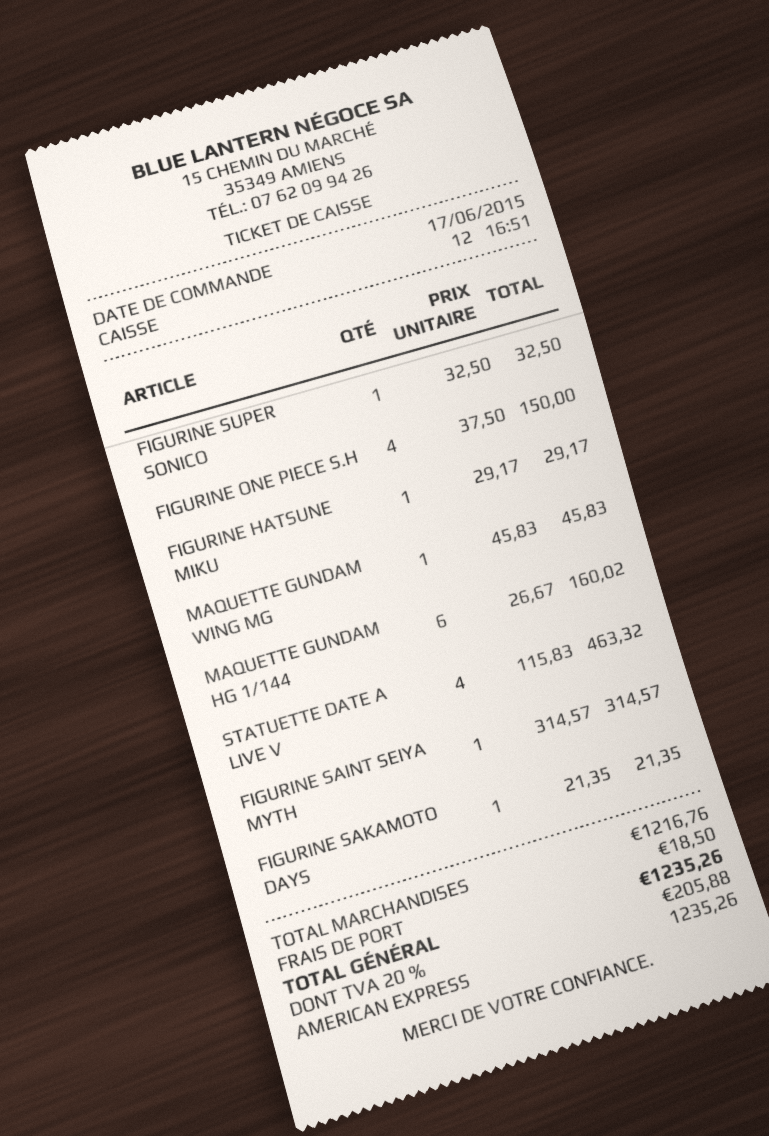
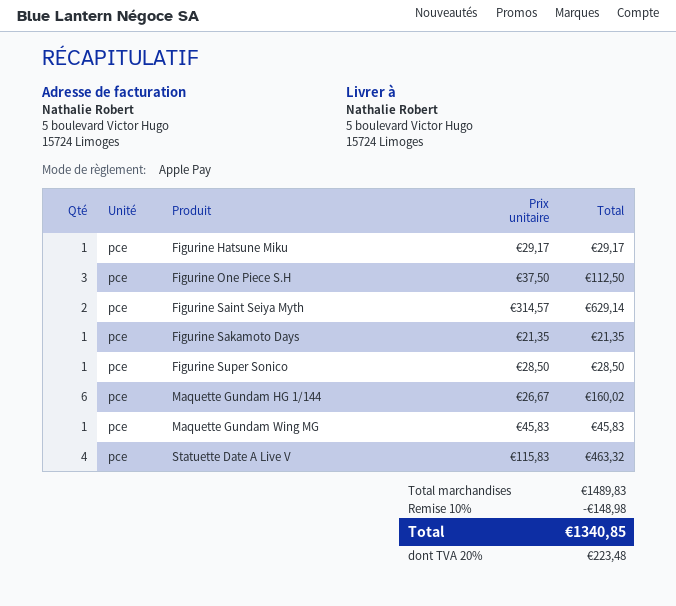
payment method: American Express -> Apple Pay
FIGURINE SUPER SONICO: 1 x 32.50 = 32.50 -> 1 x 28.50 = 28.50
FIGURINE ONE PIECE S.H: 4 x 37.50 = 150.00 -> 3 x 37.50 = 112.50
FIGURINE SAINT SEIYA MYTH: 1 x 314.57 = 314.57 -> 2 x 314.57 = 629.14
subtotal: 1216.76 -> 1489.83
discount: none -> 10% = 148.98
shipping: 18.50 -> none
tax: 20% = 205.88 -> 20% = 223.48
total: 1235.26 -> 1340.85

